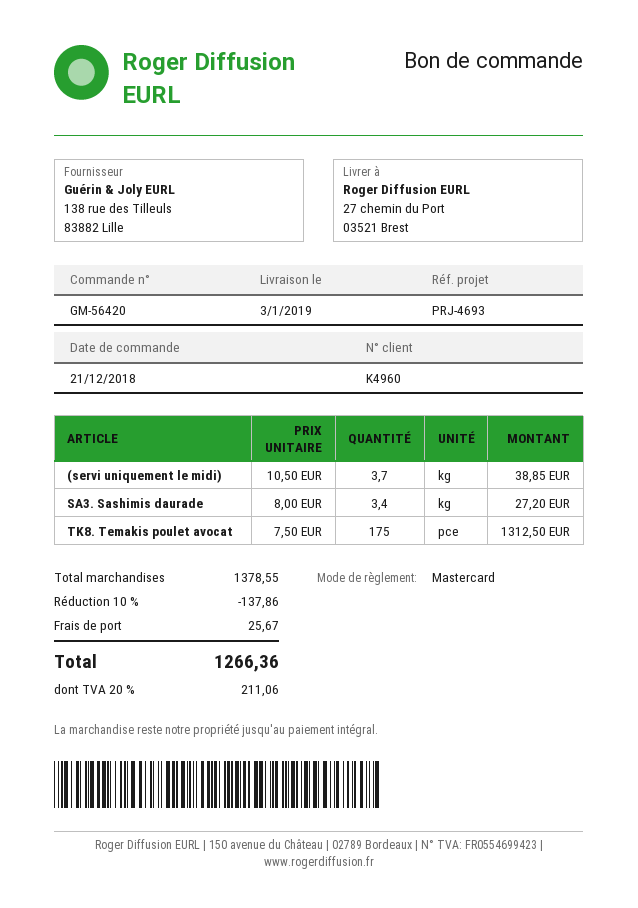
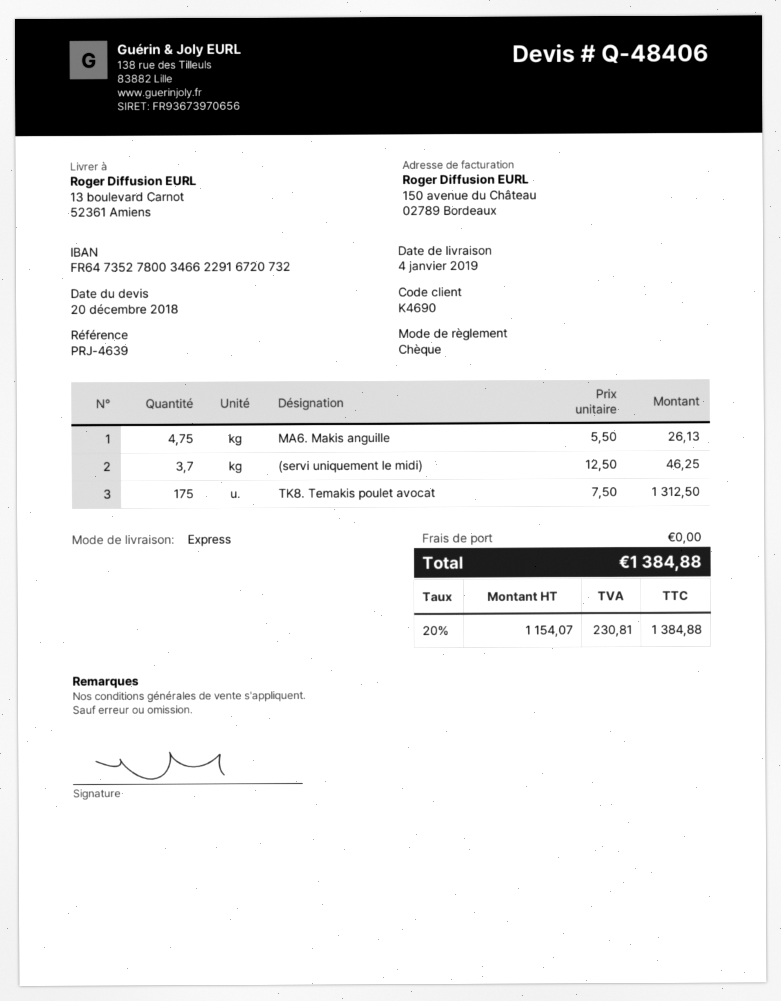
delivery date: 2019-01-03 -> 2019-01-04
customer number: K4960 -> K4690
reference: PRJ-4693 -> PRJ-4639
payment method: Mastercard -> cheque
ship to: 27 chemin du Port, 03521 Brest -> 13 boulevard Carnot, 52361 Amiens
(servi uniquement le midi): 3.7 x 10.50 = 38.85 -> 3.7 x 12.50 = 46.25
SA3. Sashimis daurade: 3.4 x 8.00 = 27.20 -> none
MA6. Makis anguille: none -> 4.75 x 5.50 = 26.13
discount: 10% = 137.86 -> none
shipping: 25.67 -> 0.00
tax: 20% = 211.06 -> 20% = 230.81
total: 1266.36 -> 1384.88

